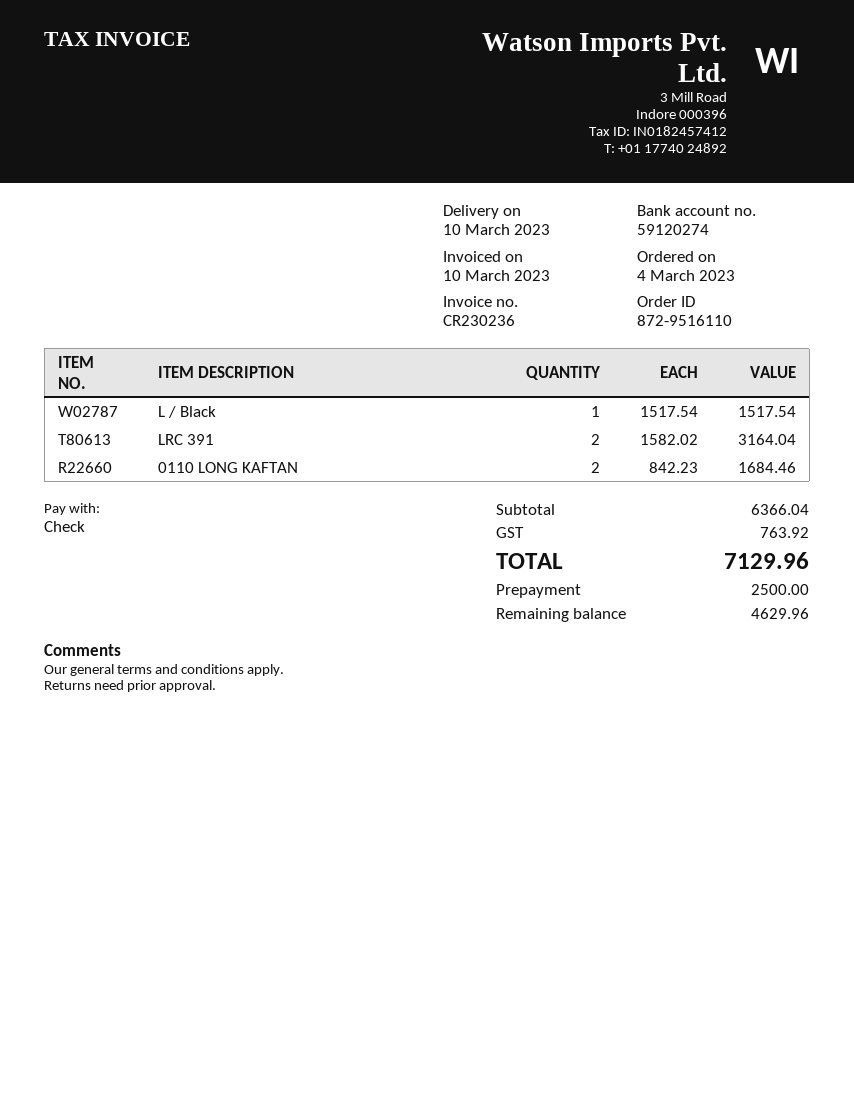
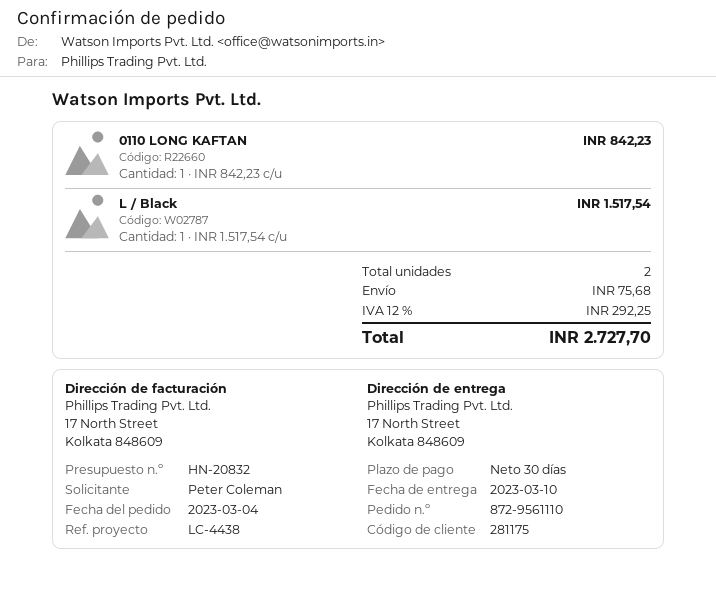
order number: 872-9516110 -> 872-9561110
LRC 391: 2 x 1582.02 = 3164.04 -> none
0110 LONG KAFTAN: 2 x 842.23 = 1684.46 -> 1 x 842.23 = 842.23
shipping: none -> 75.68
tax: 763.92 -> 292.25
total: 7129.96 -> 2727.70

